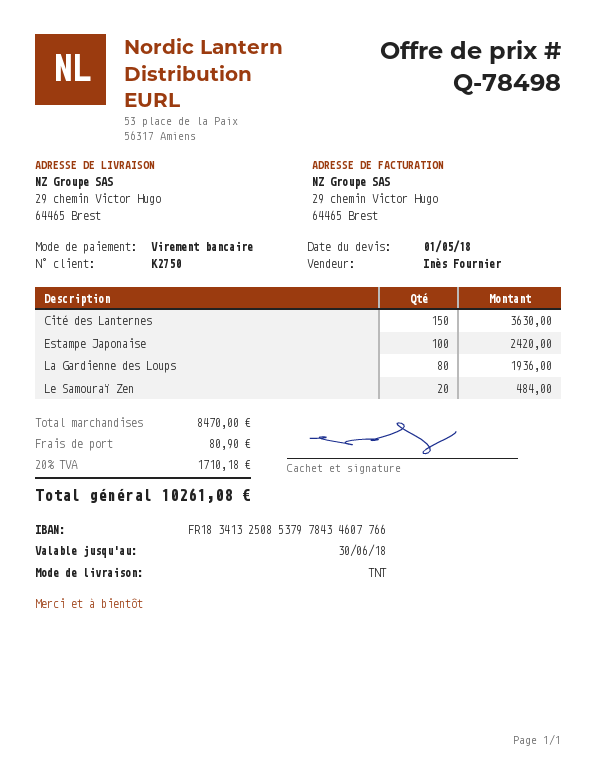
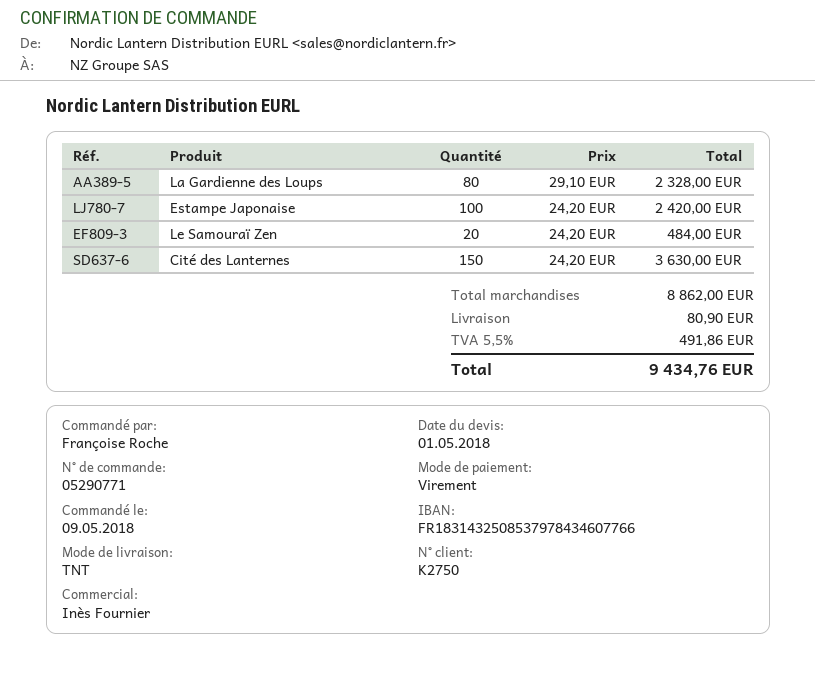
bank account: FR1834132508537978434607766 -> FR1831432508537978434607766
La Gardienne des Loups: 80 for 1936.00 -> 80 for 2328.00
subtotal: 8470.00 -> 8862.00
tax: 20% = 1710.18 -> 5.5% = 491.86
total: 10261.08 -> 9434.76

